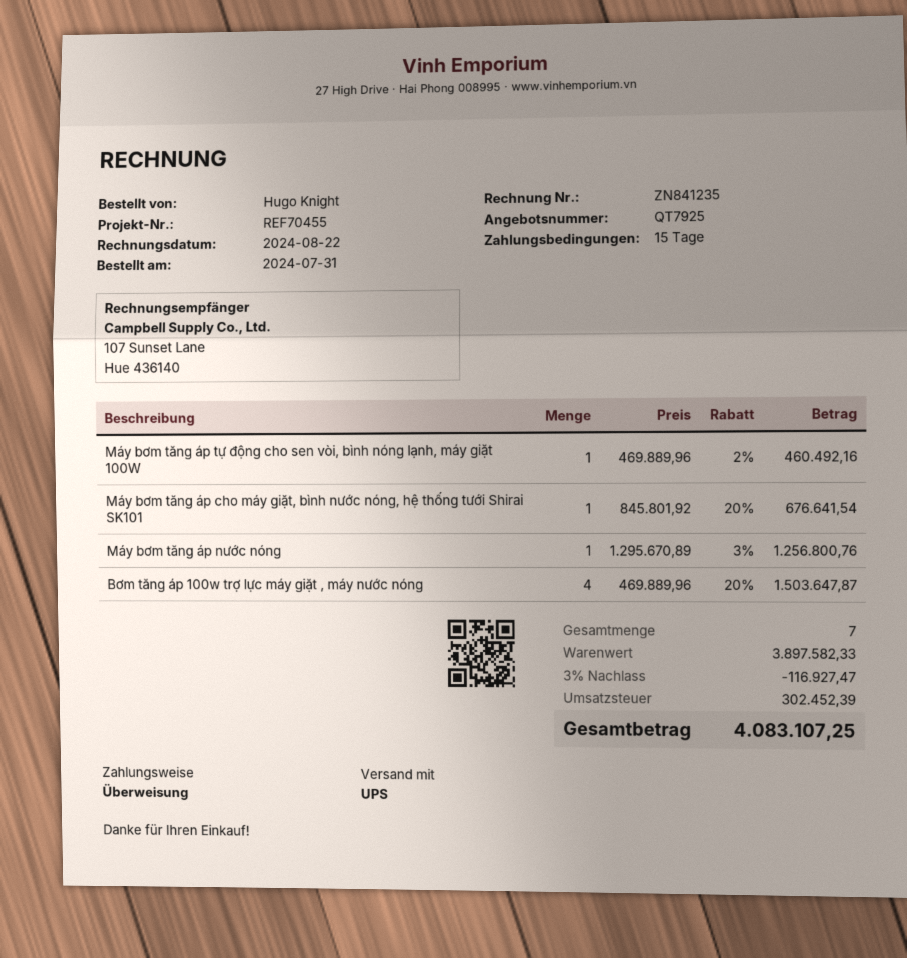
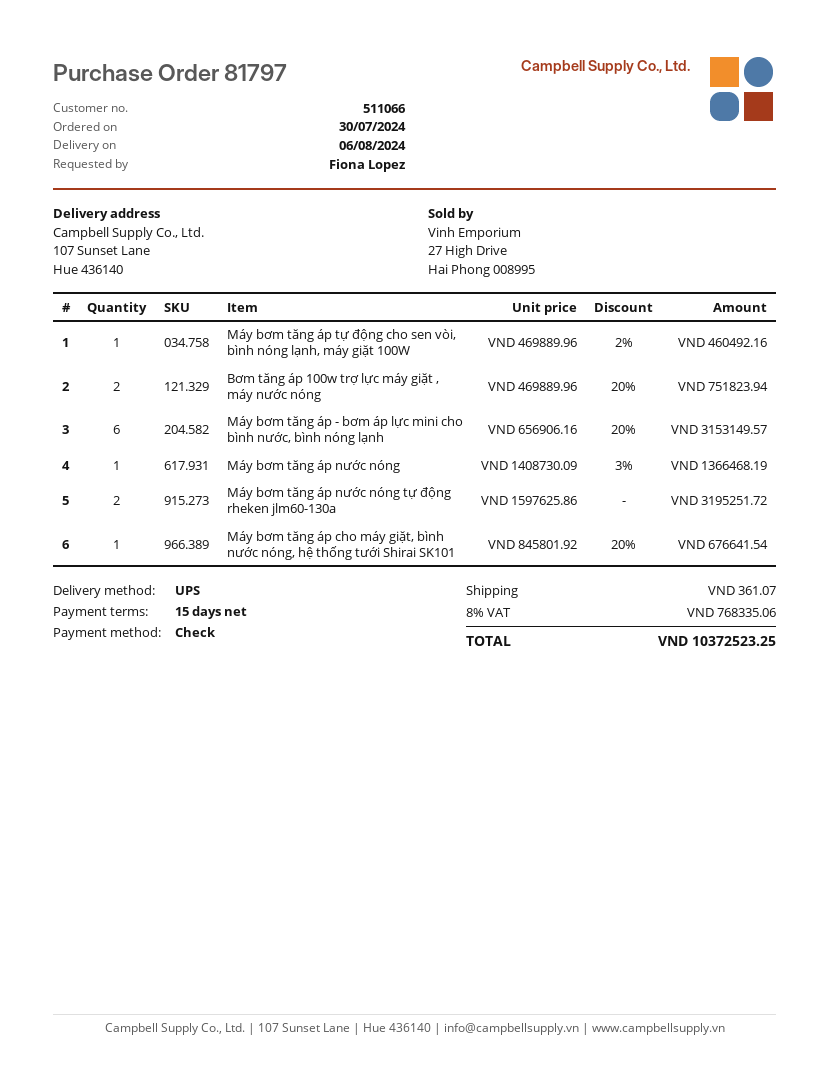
order date: 2024-07-31 -> 2024-07-30
ordered by: Hugo Knight -> Fiona Lopez
payment method: bank transfer -> cheque
Máy bơm tăng áp nước nóng: 1 x 1295670.89 - 3% = 1256800.76 -> 1 x 1408730.09 - 3% = 1366468.19
Bơm tăng áp 100w trợ lực máy giặt , máy nước nóng: 4 x 469889.96 - 20% = 1503647.87 -> 2 x 469889.96 - 20% = 751823.94
Máy bơm tăng áp - bơm áp lực mini cho bình nước, bình nóng lạnh: none -> 6 x 656906.16 - 20% = 3153149.57
Máy bơm tăng áp nước nóng tự động rheken jlm60-130a: none -> 2 x 1597625.86 = 3195251.72
discount: 3% = 116927.47 -> none
shipping: none -> 361.07
tax: 302452.39 -> 768335.06
total: 4083107.25 -> 10372523.25

